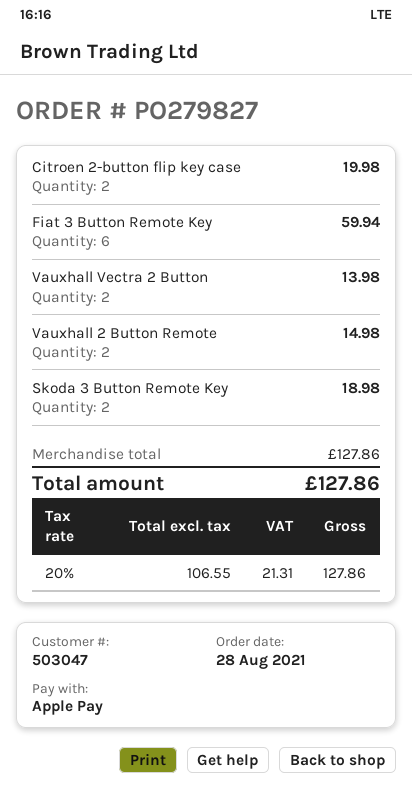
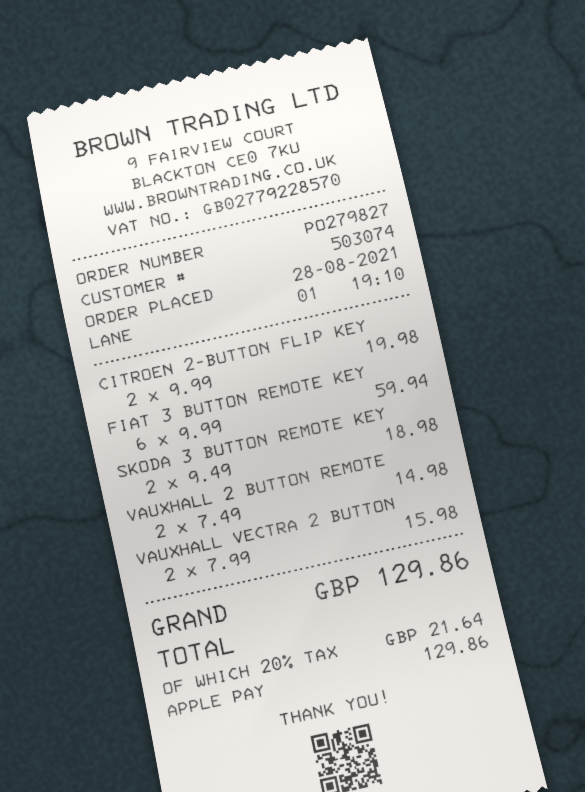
customer number: 503047 -> 503074
Vauxhall Vectra 2 Button: 2 for 13.98 -> 2 for 15.98
tax: 20% = 21.31 -> 20% = 21.64
total: 127.86 -> 129.86

